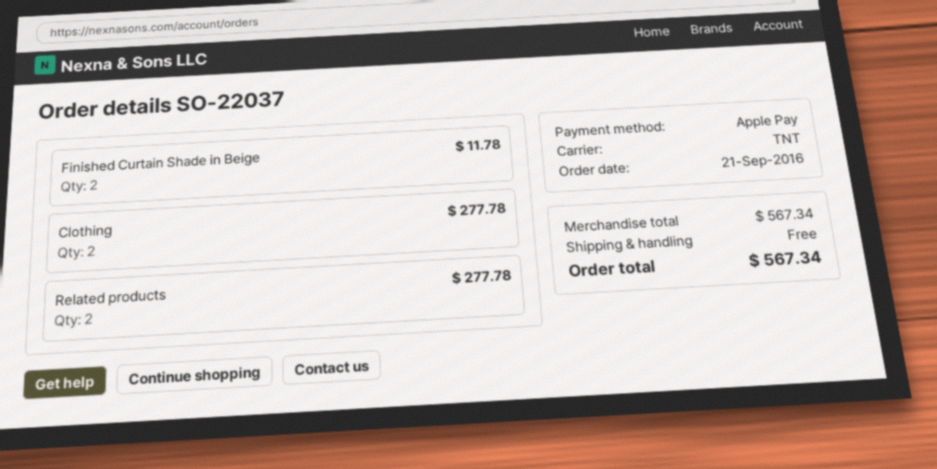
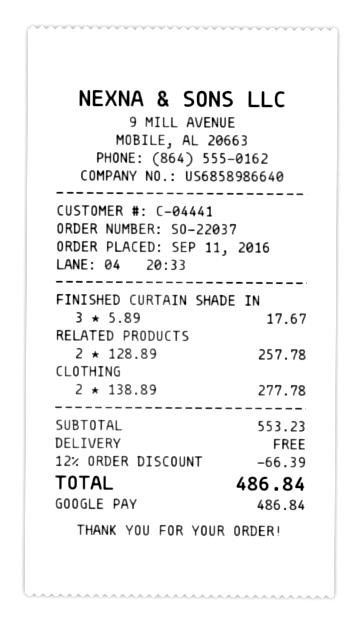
order date: 2016-09-21 -> 2016-09-11
payment method: Apple Pay -> Google Pay
Finished Curtain Shade in Beige: 2 for 11.78 -> 3 for 17.67
Related products: 2 for 277.78 -> 2 for 257.78
subtotal: 567.34 -> 553.23
discount: none -> 12% = 66.39
total: 567.34 -> 486.84

